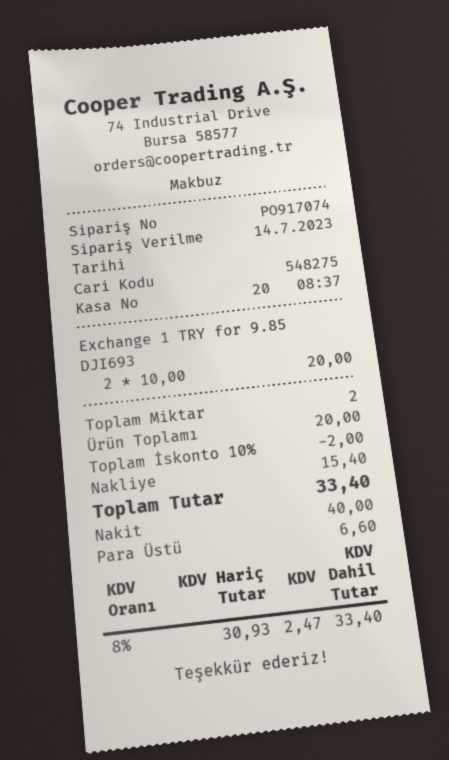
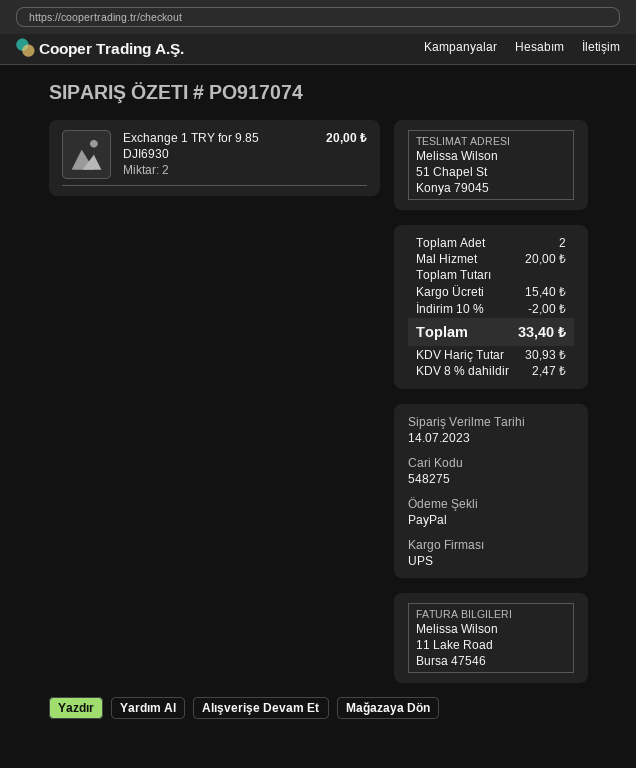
payment method: cash -> PayPal

